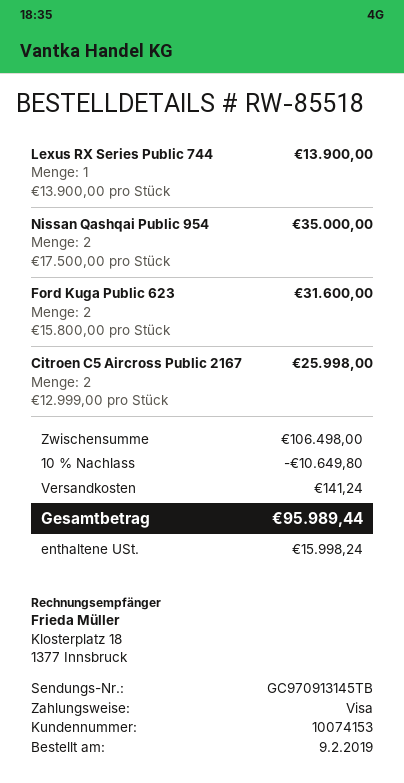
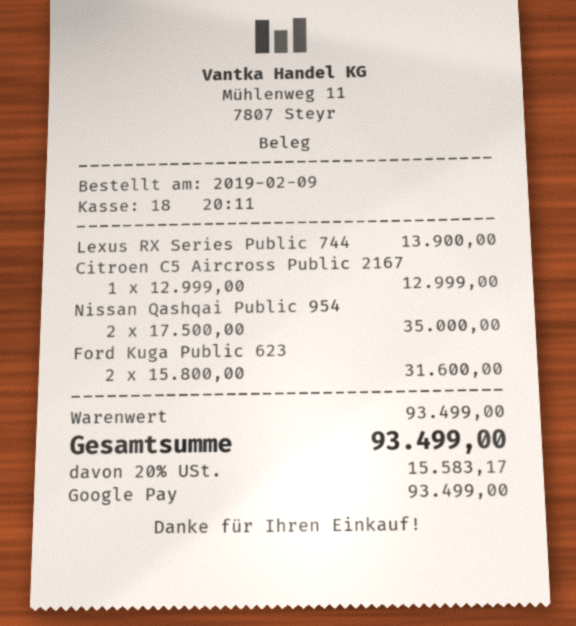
payment method: Visa -> Google Pay
Citroen C5 Aircross Public 2167: 2 x 12999.00 = 25998.00 -> 1 x 12999.00 = 12999.00
subtotal: 106498.00 -> 93499.00
discount: 10% = 10649.80 -> none
shipping: 141.24 -> none
tax: 15998.24 -> 15583.17
total: 95989.44 -> 93499.00

